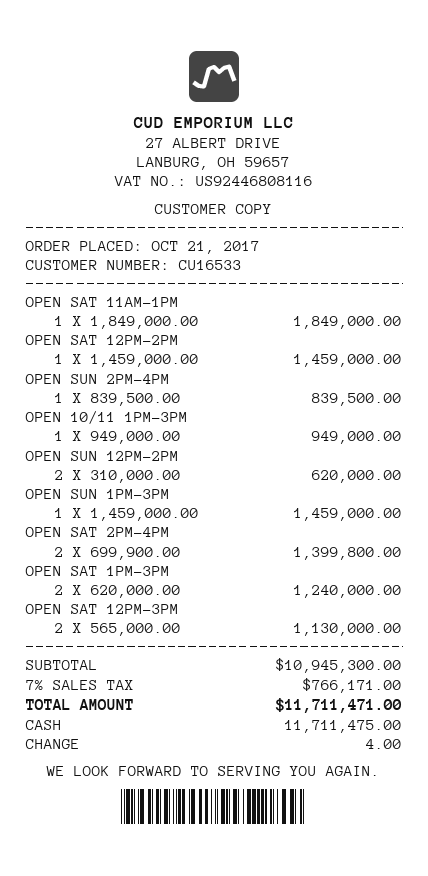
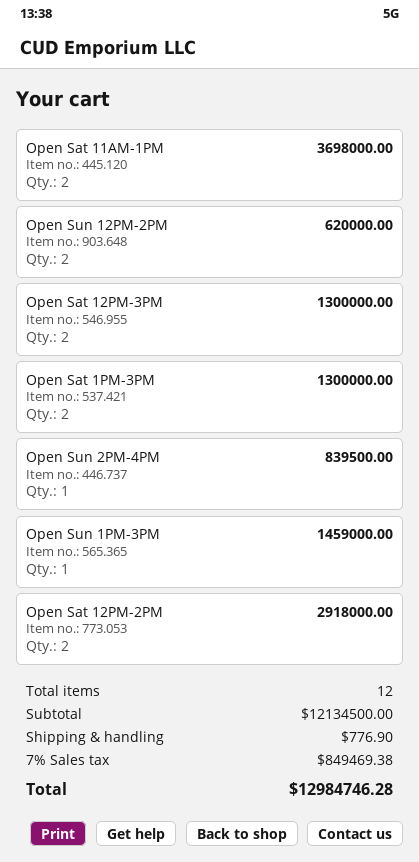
OPEN SAT 11AM-1PM: 1 for 1849000.00 -> 2 for 3698000.00
OPEN SAT 12PM-2PM: 1 for 1459000.00 -> 2 for 2918000.00
OPEN 10/11 1PM-3PM: 1 for 949000.00 -> none
OPEN SAT 2PM-4PM: 2 for 1399800.00 -> none
OPEN SAT 1PM-3PM: 2 for 1240000.00 -> 2 for 1300000.00
OPEN SAT 12PM-3PM: 2 for 1130000.00 -> 2 for 1300000.00
subtotal: 10945300.00 -> 12134500.00
shipping: none -> 776.90
tax: 7% = 766171.00 -> 7% = 849469.38
total: 11711471.00 -> 12984746.28

